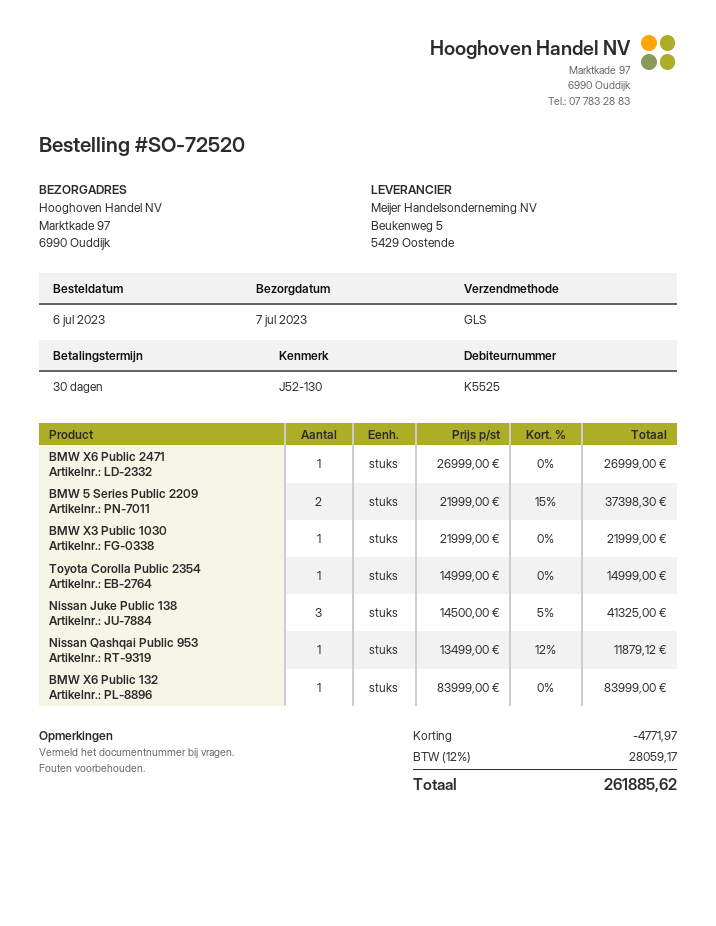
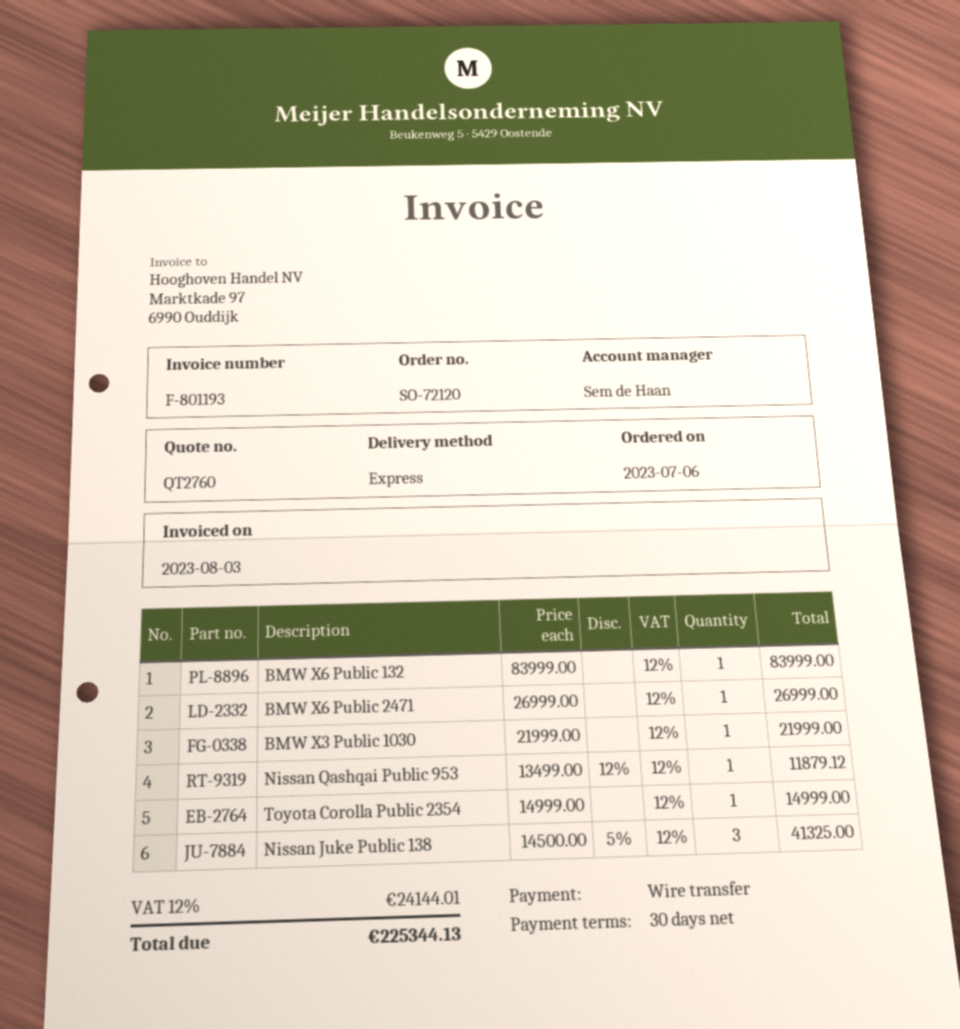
order number: SO-72520 -> SO-72120
shipping method: GLS -> express
BMW 5 Series Public 2209: 2 x 21999.00 - 15% = 37398.30 -> none
discount: 4771.97 -> none
tax: 12% = 28059.17 -> 12% = 24144.01
total: 261885.62 -> 225344.13

